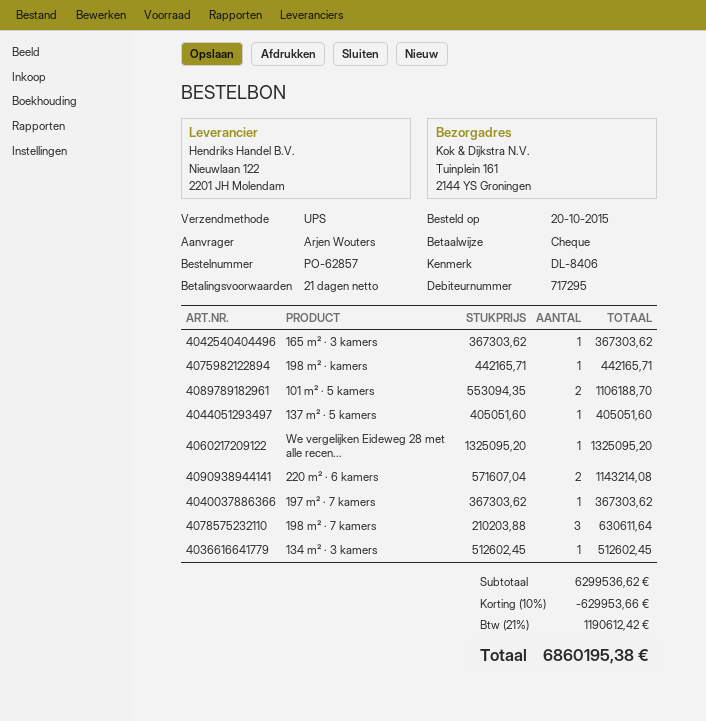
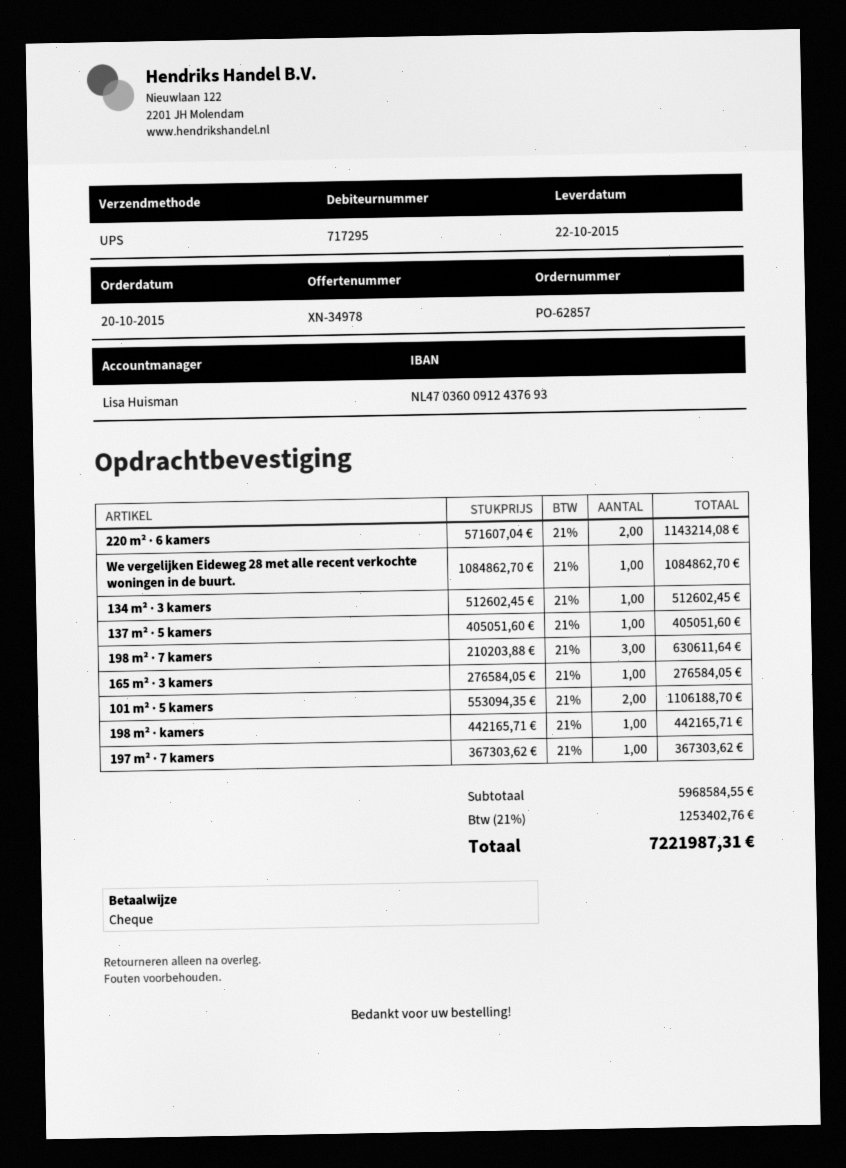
165 m² · 3 kamers: 1 x 367303.62 = 367303.62 -> 1 x 276584.05 = 276584.05
We vergelijken Eideweg 28 met alle recen...: 1 x 1325095.20 = 1325095.20 -> 1 x 1084862.70 = 1084862.70
subtotal: 6299536.62 -> 5968584.55
discount: 10% = 629953.66 -> none
tax: 21% = 1190612.42 -> 21% = 1253402.76
total: 6860195.38 -> 7221987.31

